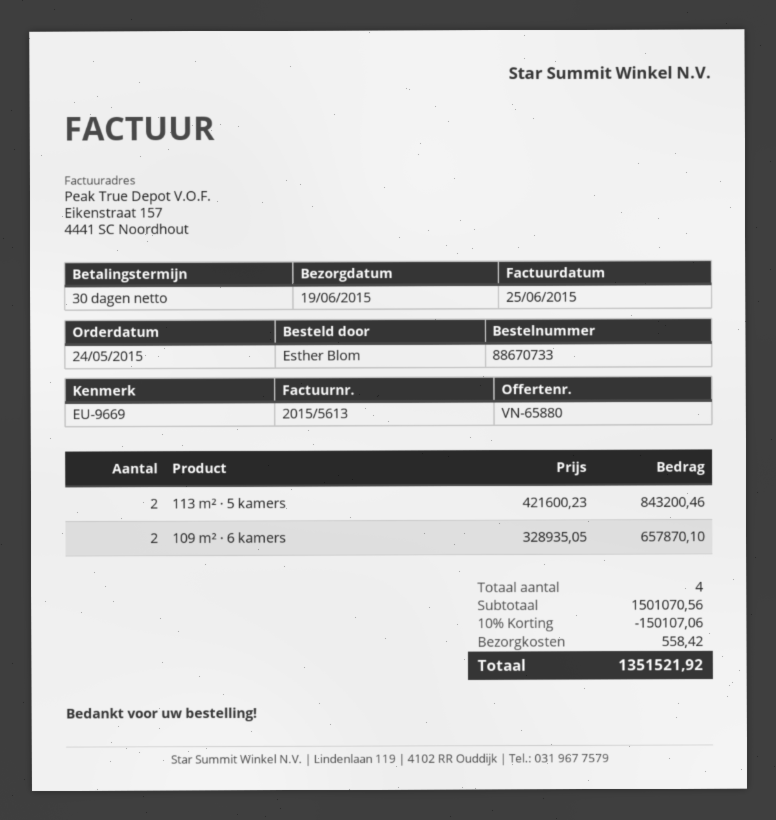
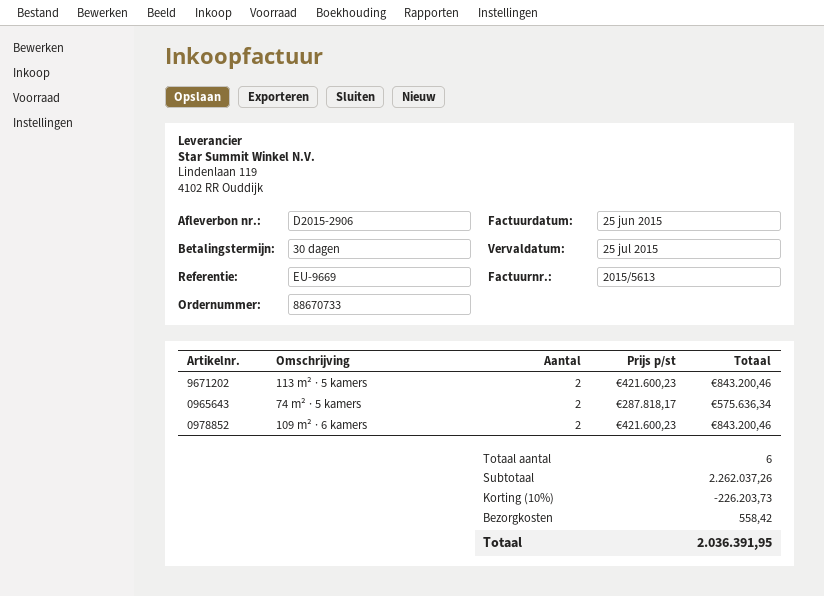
109 m² · 6 kamers: 2 x 328935.05 = 657870.10 -> 2 x 421600.23 = 843200.46
74 m² · 5 kamers: none -> 2 x 287818.17 = 575636.34
total quantity: 4 -> 6
subtotal: 1501070.56 -> 2262037.26
discount: 10% = 150107.06 -> 10% = 226203.73
total: 1351521.92 -> 2036391.95

